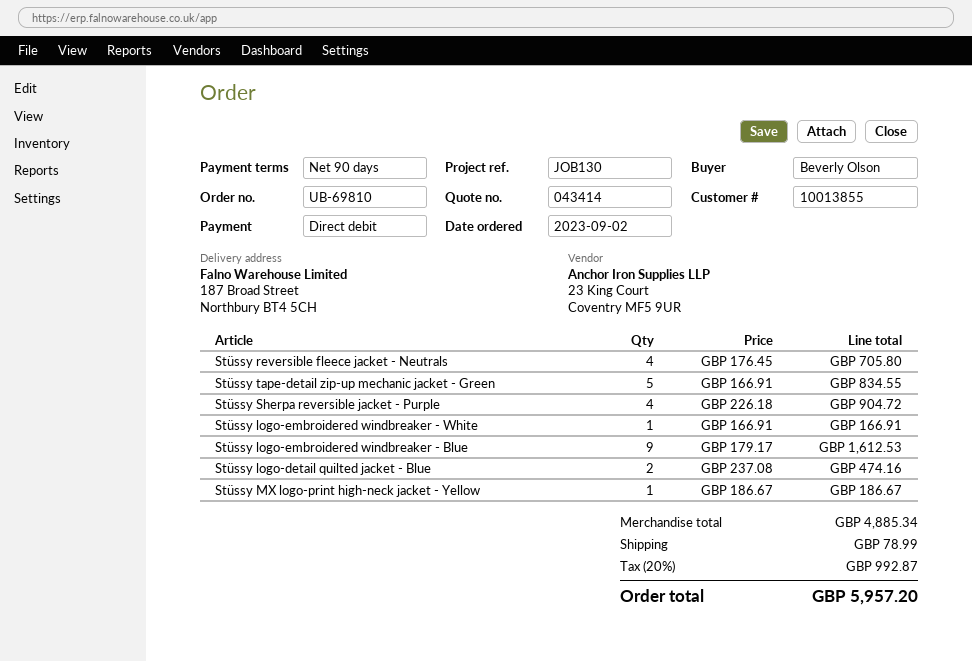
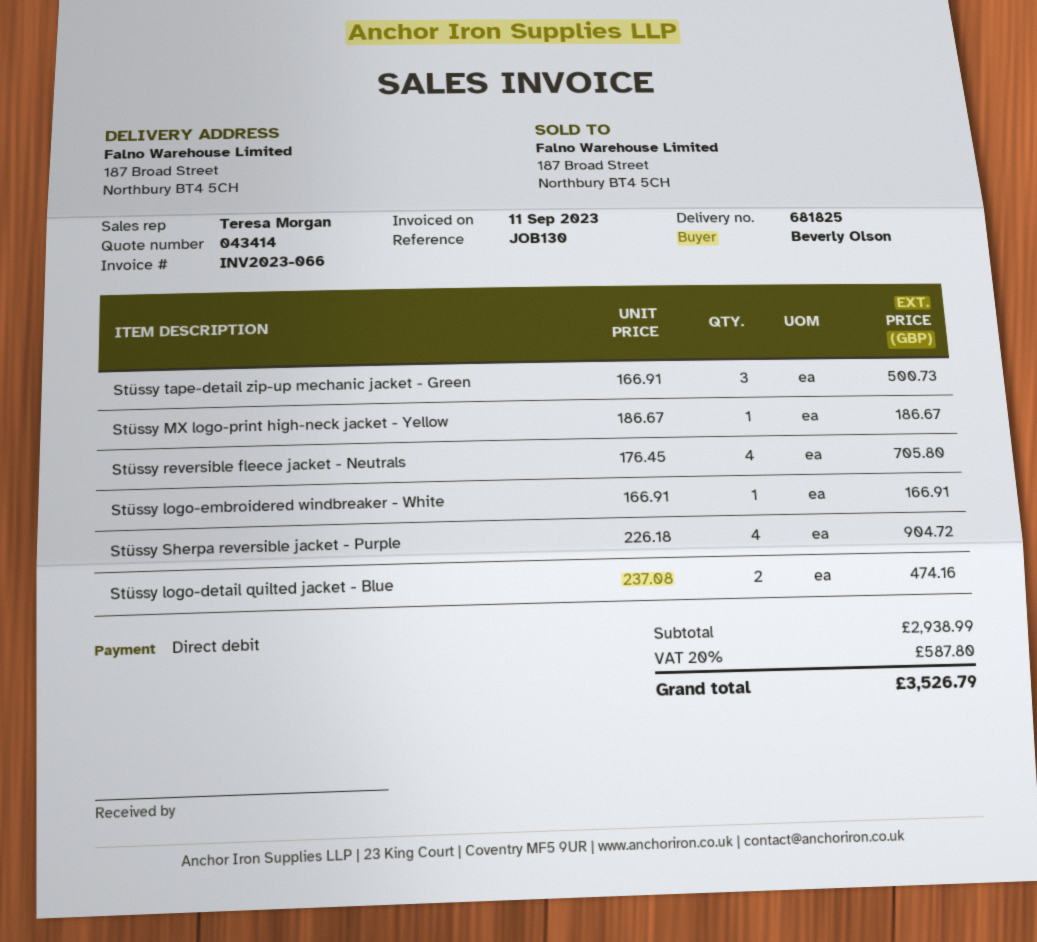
Stüssy tape-detail zip-up mechanic jacket - Green: 5 x 166.91 = 834.55 -> 3 x 166.91 = 500.73
Stüssy logo-embroidered windbreaker - Blue: 9 x 179.17 = 1612.53 -> none
subtotal: 4885.34 -> 2938.99
shipping: 78.99 -> none
tax: 20% = 992.87 -> 20% = 587.80
total: 5957.20 -> 3526.79

